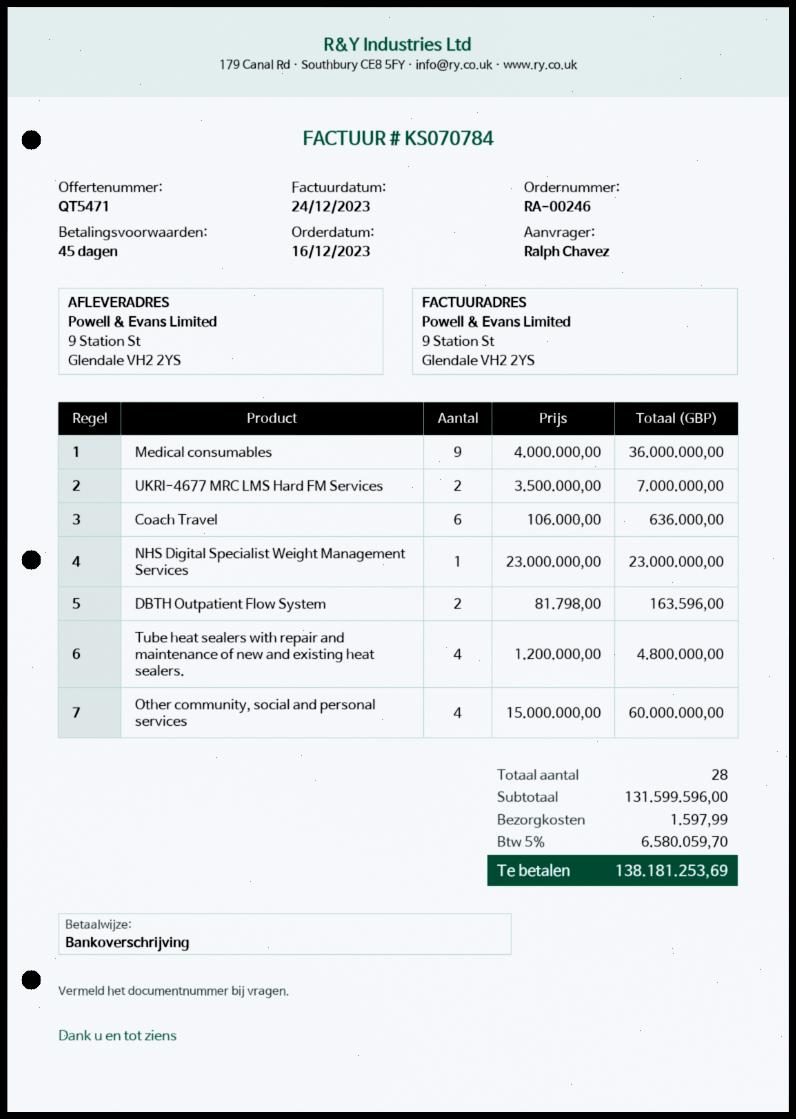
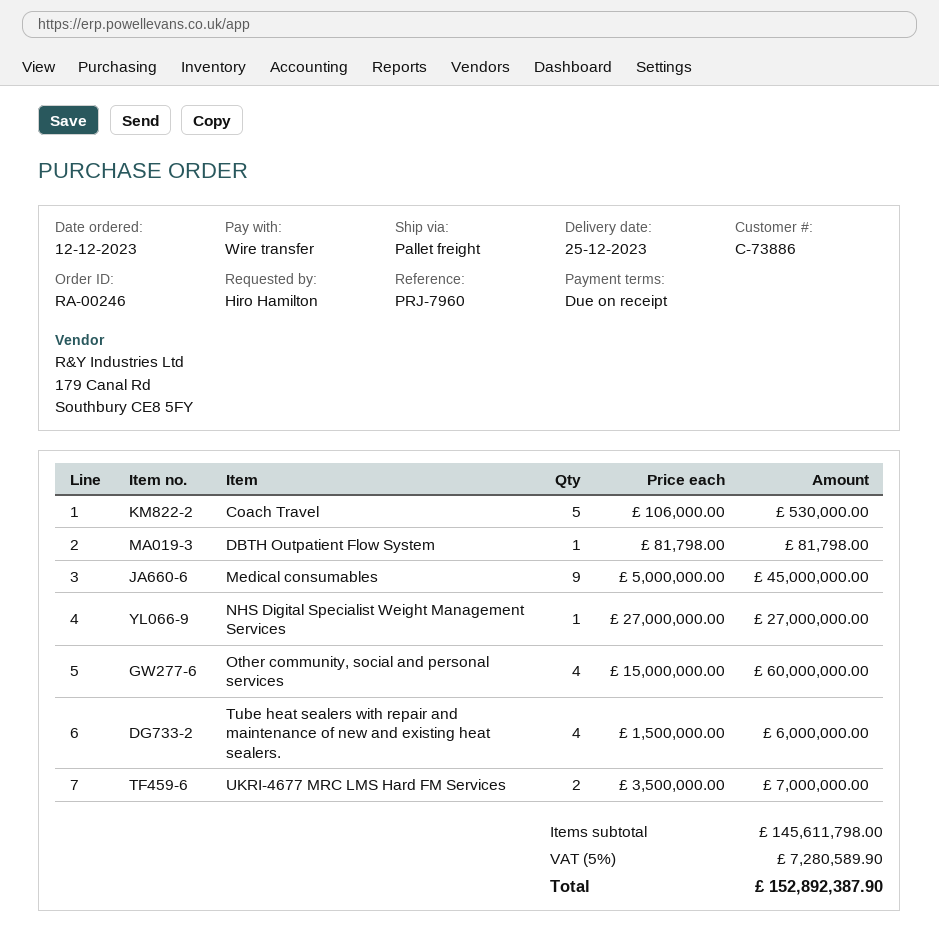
order date: 2023-12-16 -> 2023-12-12
payment terms: 45 days -> on receipt
ordered by: Ralph Chavez -> Hiro Hamilton
Medical consumables: 9 x 4000000.00 = 36000000.00 -> 9 x 5000000.00 = 45000000.00
Coach Travel: 6 x 106000.00 = 636000.00 -> 5 x 106000.00 = 530000.00
NHS Digital Specialist Weight Management Services: 1 x 23000000.00 = 23000000.00 -> 1 x 27000000.00 = 27000000.00
DBTH Outpatient Flow System: 2 x 81798.00 = 163596.00 -> 1 x 81798.00 = 81798.00
Tube heat sealers with repair and maintenance of new and existing heat sealers.: 4 x 1200000.00 = 4800000.00 -> 4 x 1500000.00 = 6000000.00
subtotal: 131599596.00 -> 145611798.00
shipping: 1597.99 -> none
tax: 5% = 6580059.70 -> 5% = 7280589.90
total: 138181253.69 -> 152892387.90

